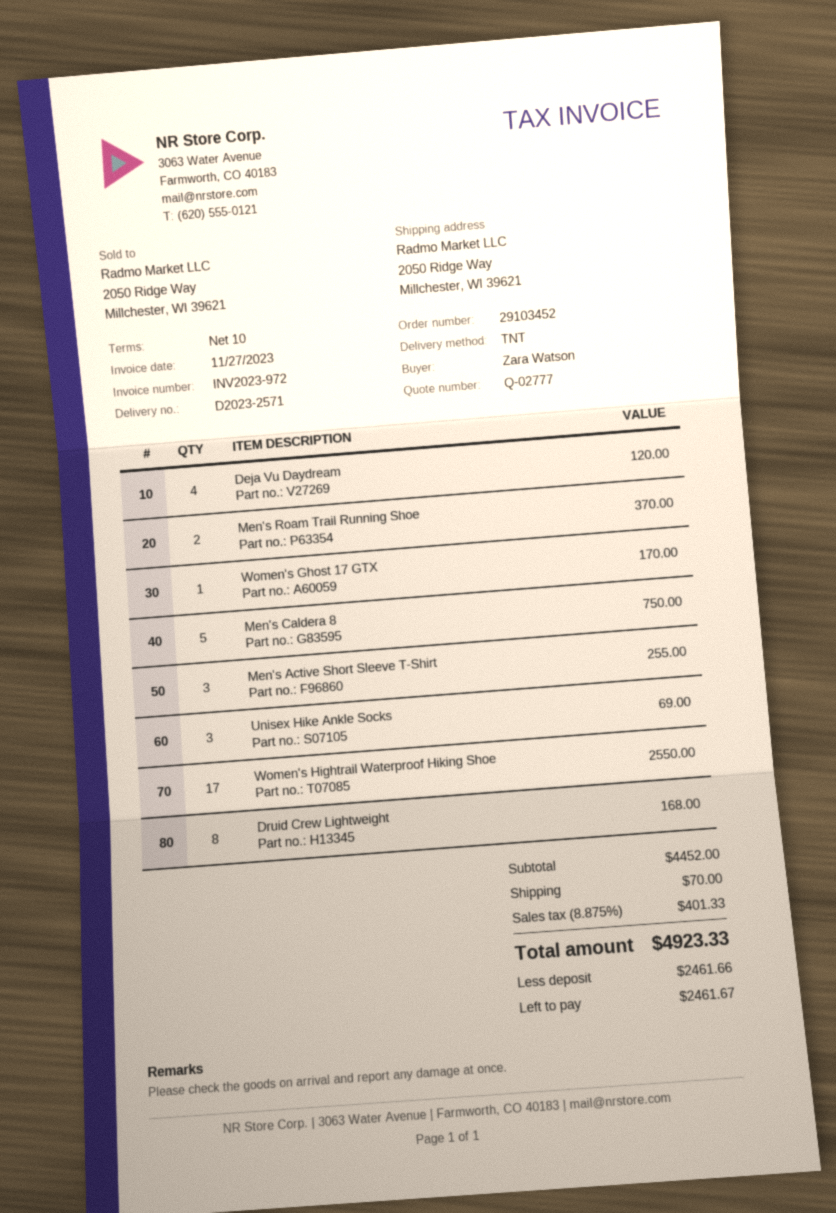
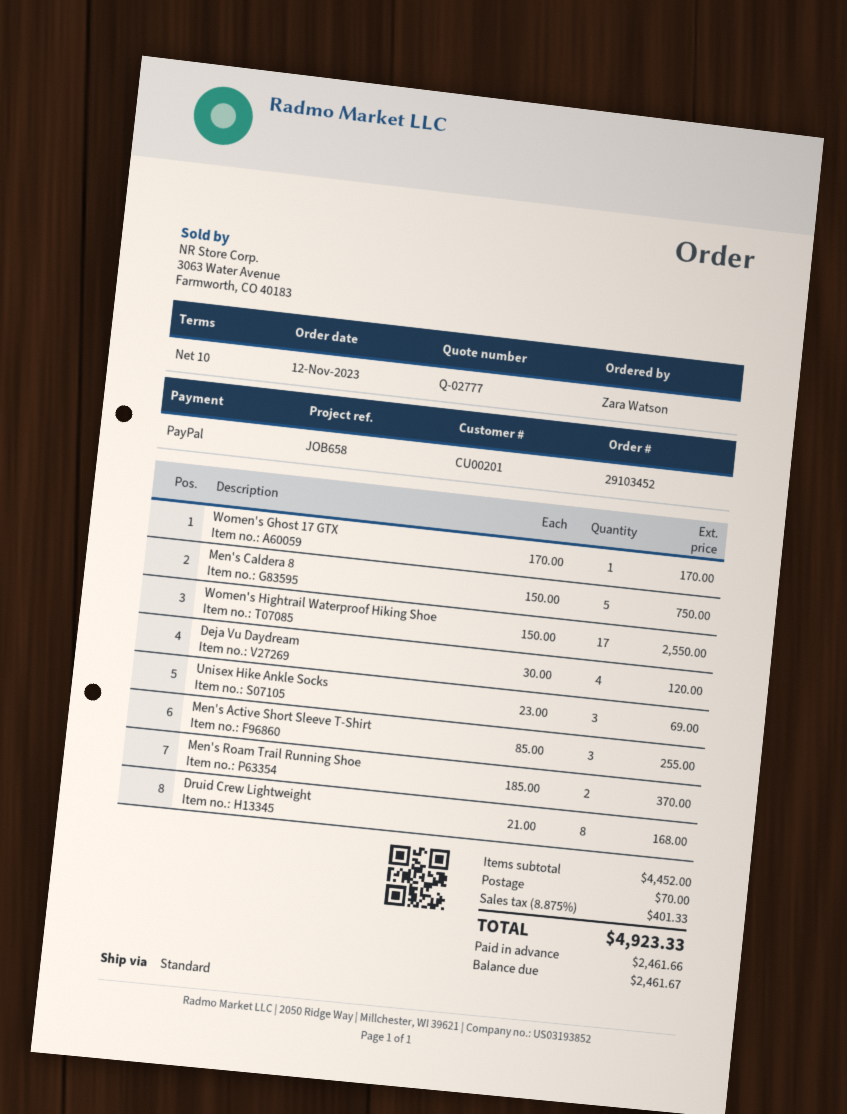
shipping method: TNT -> standard

